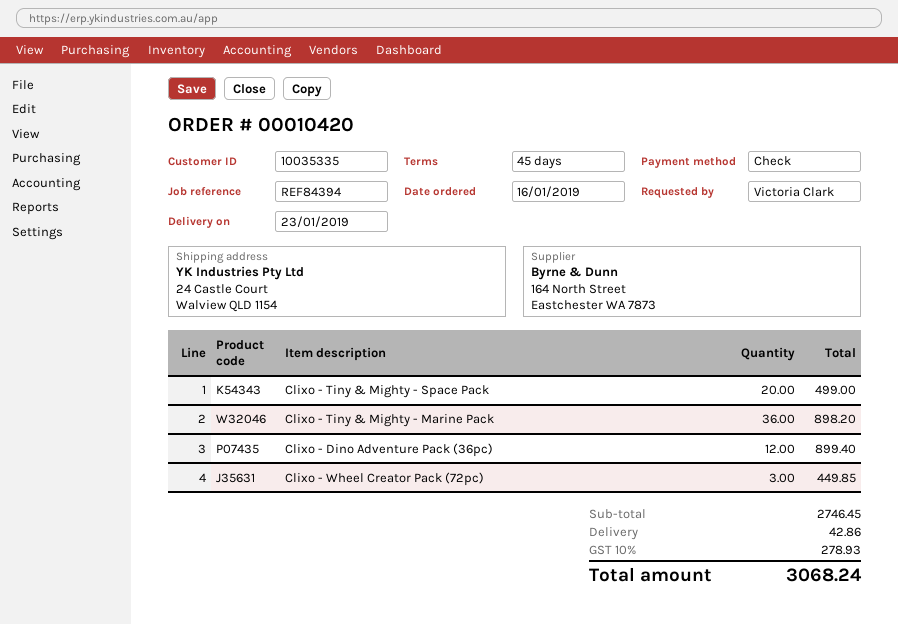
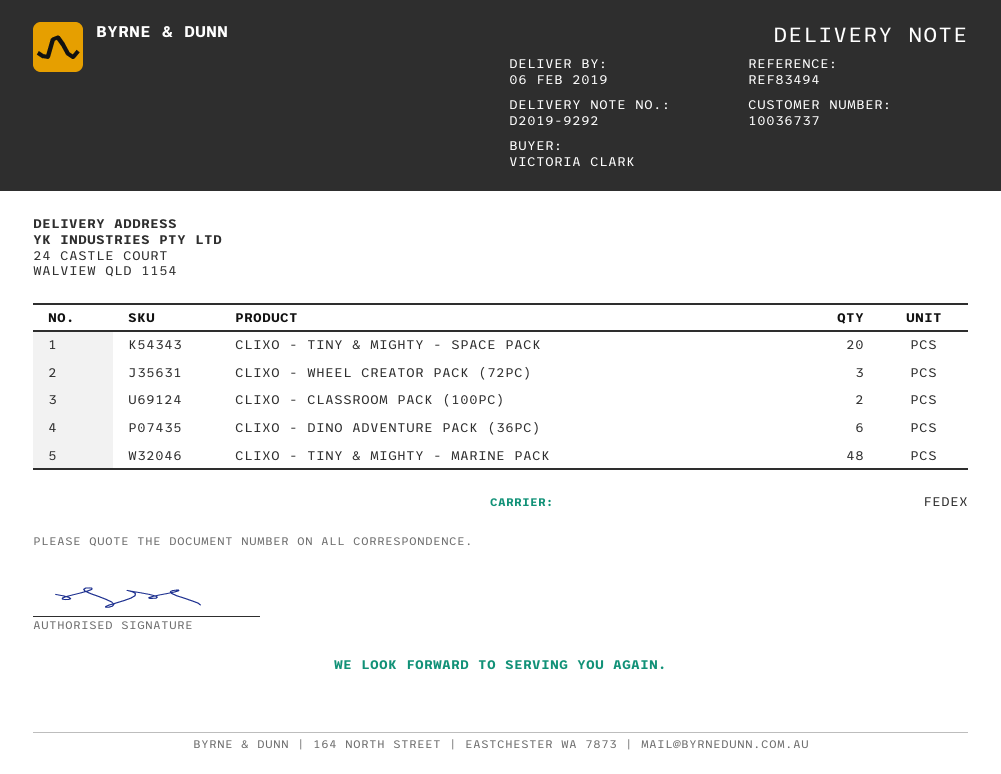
delivery date: 2019-01-23 -> 2019-02-06
customer number: 10035335 -> 10036737
reference: REF84394 -> REF83494
Clixo - Tiny & Mighty - Marine Pack: 36 -> 48
Clixo - Dino Adventure Pack (36pc): 12 -> 6
CLIXO - CLASSROOM PACK (100PC): none -> 2

